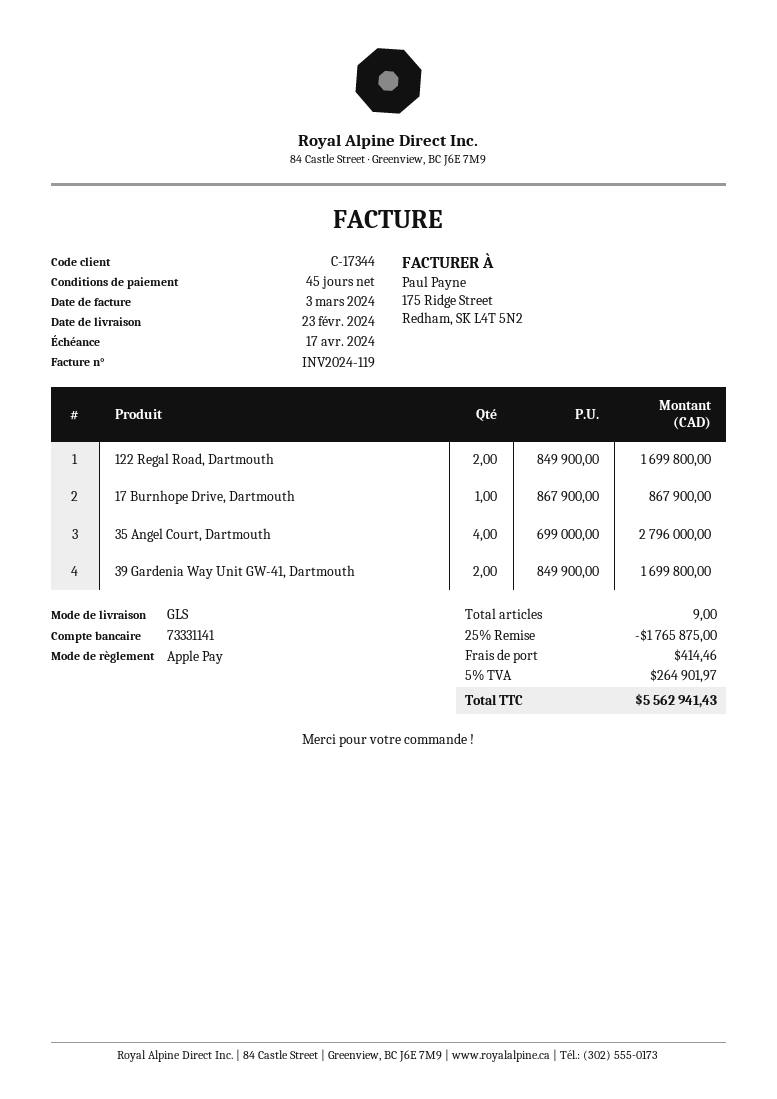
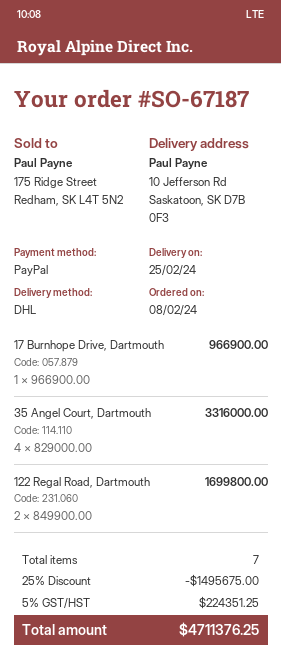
delivery date: 2024-02-23 -> 2024-02-25
payment method: Apple Pay -> PayPal
shipping method: GLS -> DHL
17 Burnhope Drive, Dartmouth: 1 x 867900.00 = 867900.00 -> 1 x 966900.00 = 966900.00
35 Angel Court, Dartmouth: 4 x 699000.00 = 2796000.00 -> 4 x 829000.00 = 3316000.00
39 Gardenia Way Unit GW-41, Dartmouth: 2 x 849900.00 = 1699800.00 -> none
total quantity: 9 -> 7
discount: 25% = 1765875.00 -> 25% = 1495675.00
shipping: 414.46 -> none
tax: 5% = 264901.97 -> 5% = 224351.25
total: 5562941.43 -> 4711376.25

